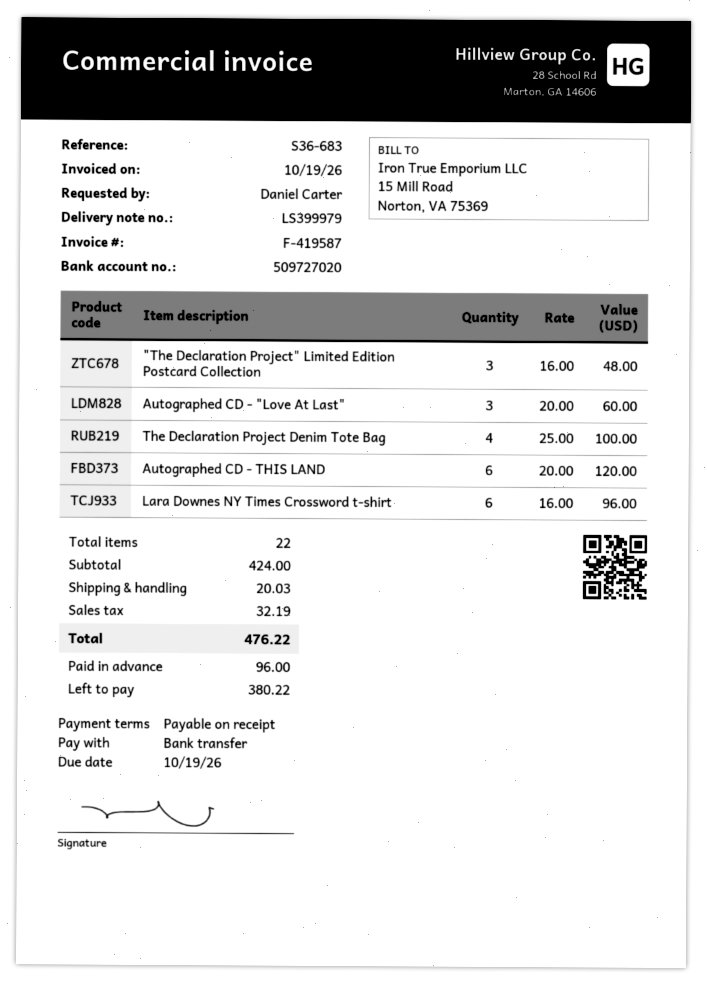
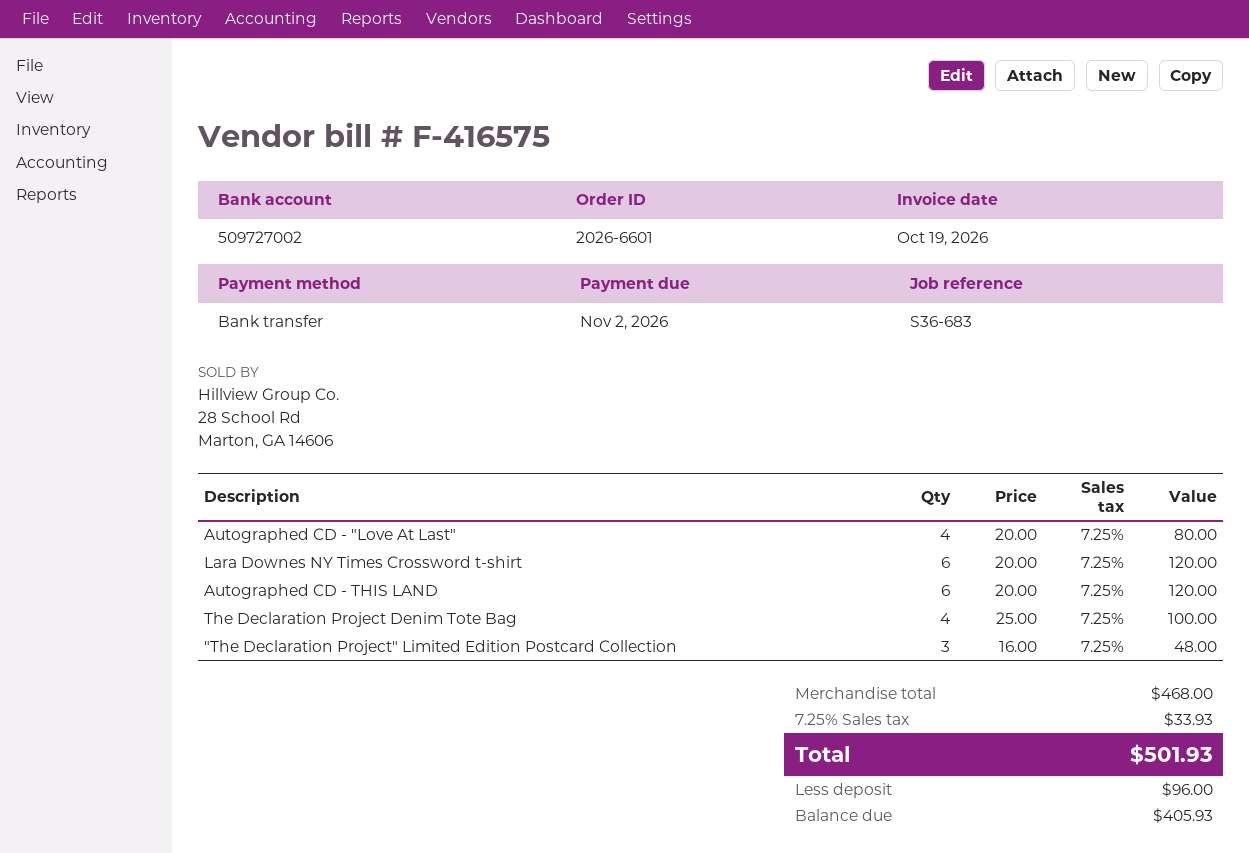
invoice number: F-419587 -> F-416575
due date: 2026-10-19 -> 2026-11-02
bank account: 509727020 -> 509727002
Autographed CD - "Love At Last": 3 x 20.00 = 60.00 -> 4 x 20.00 = 80.00
Lara Downes NY Times Crossword t-shirt: 6 x 16.00 = 96.00 -> 6 x 20.00 = 120.00
subtotal: 424.00 -> 468.00
shipping: 20.03 -> none
tax: 32.19 -> 33.93
total: 476.22 -> 501.93
balance: 380.22 -> 405.93

